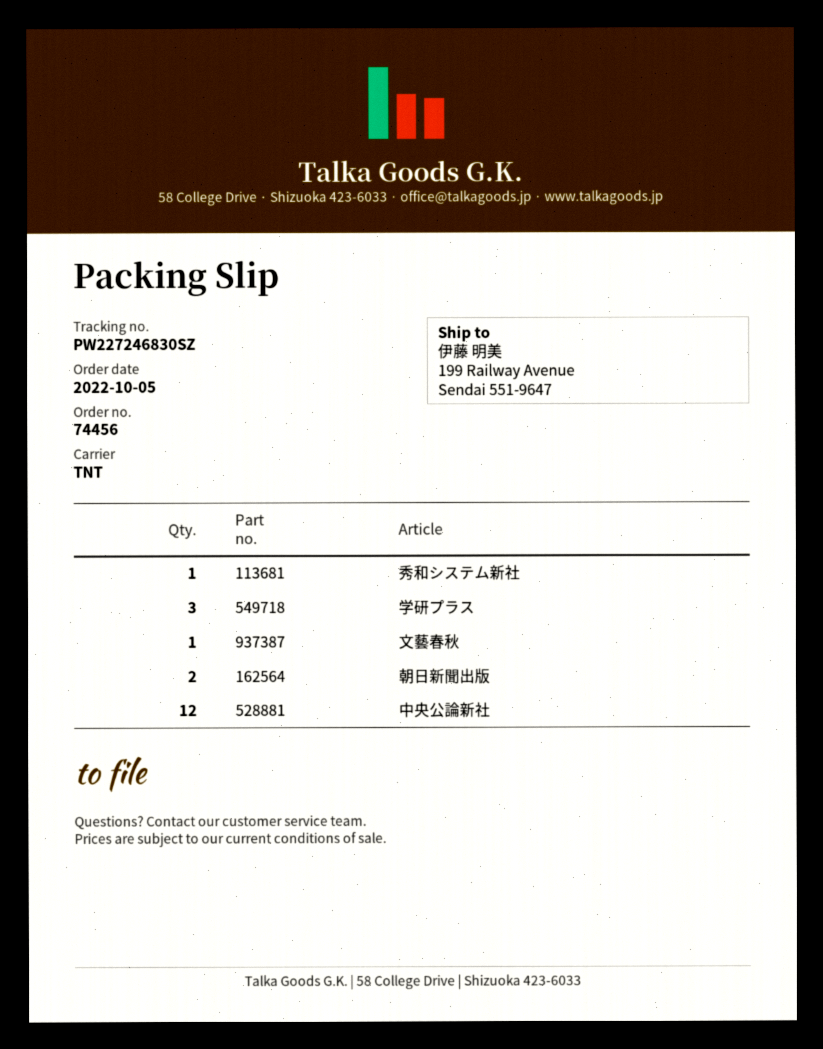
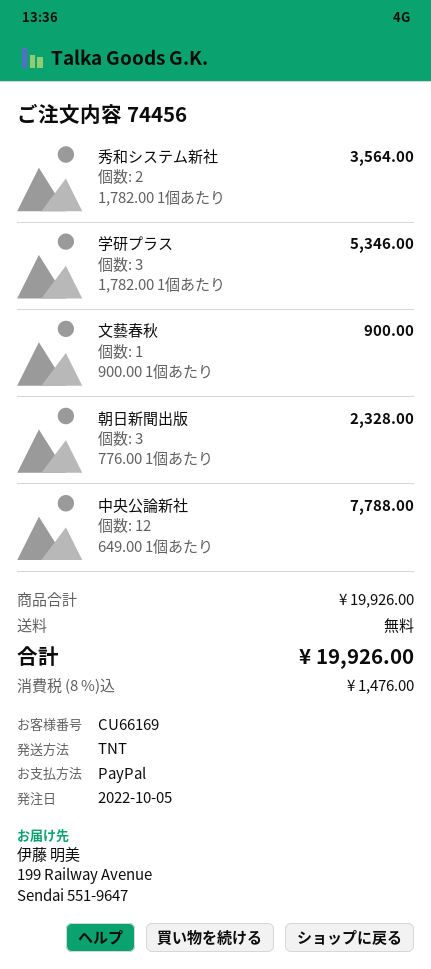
秀和システム新社: 1 -> 2
朝日新聞出版: 2 -> 3

